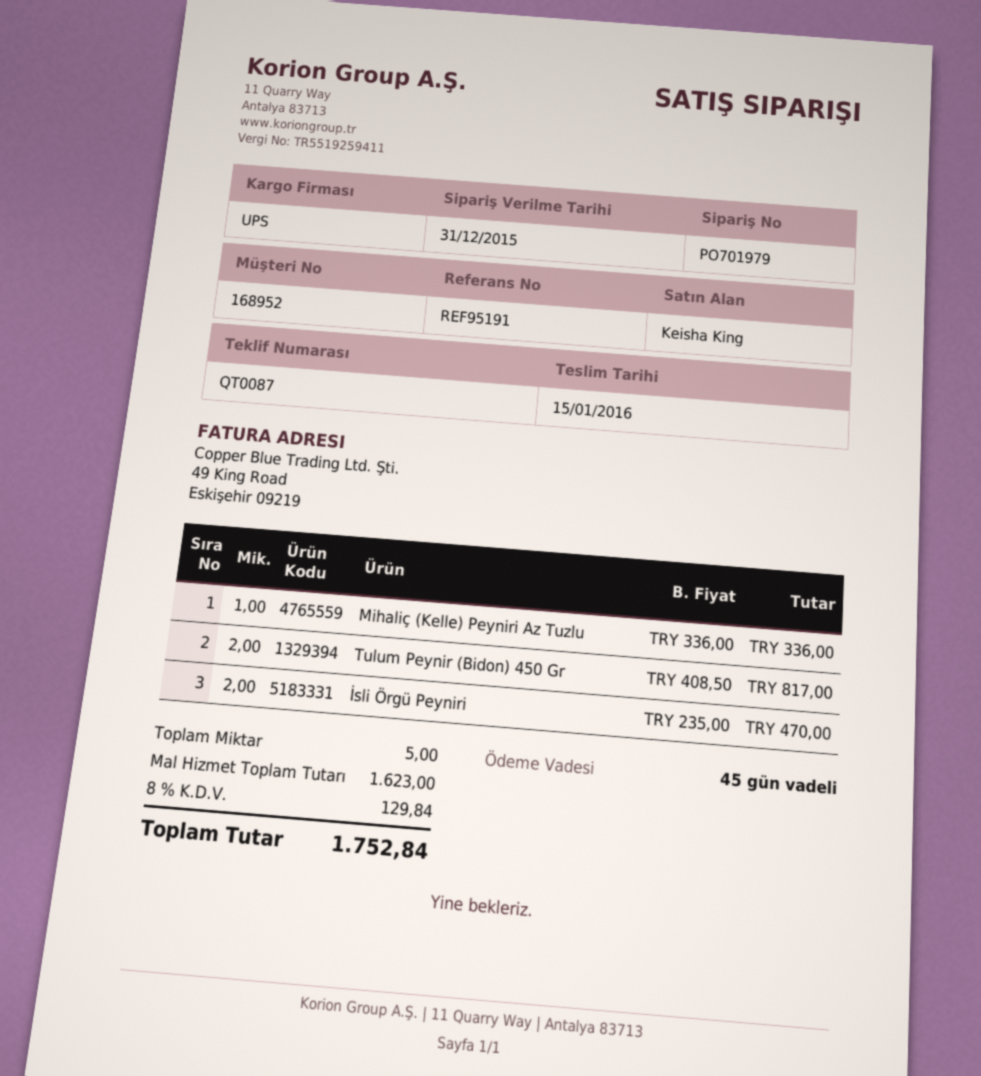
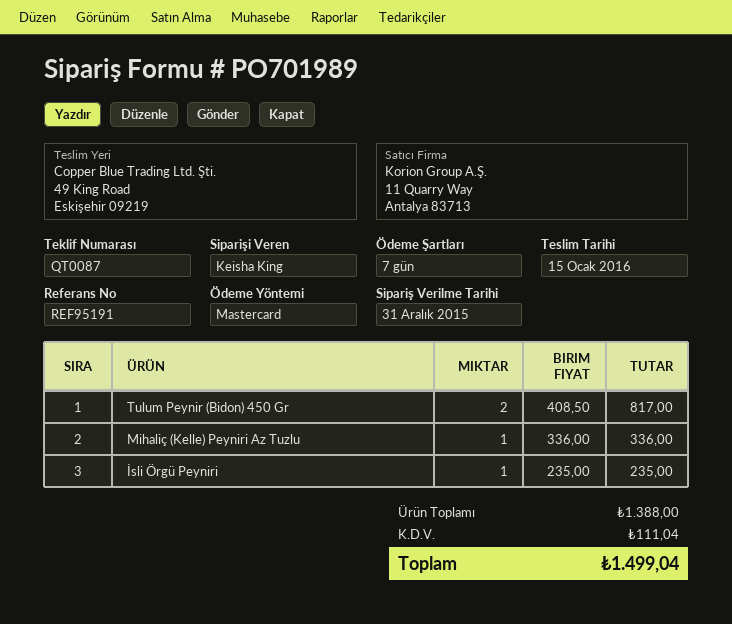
order number: PO701979 -> PO701989
payment terms: 45 days -> 7 days
İsli Örgü Peyniri: 2 x 235.00 = 470.00 -> 1 x 235.00 = 235.00
subtotal: 1623.00 -> 1388.00
tax: 129.84 -> 111.04
total: 1752.84 -> 1499.04

